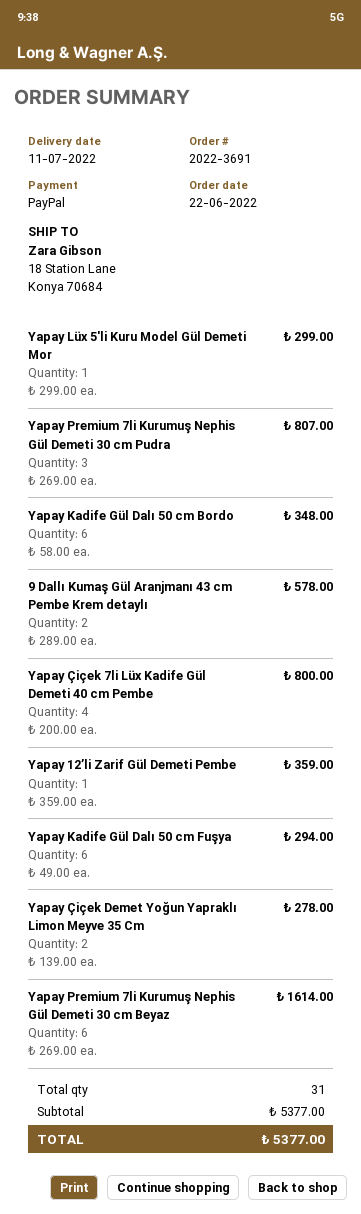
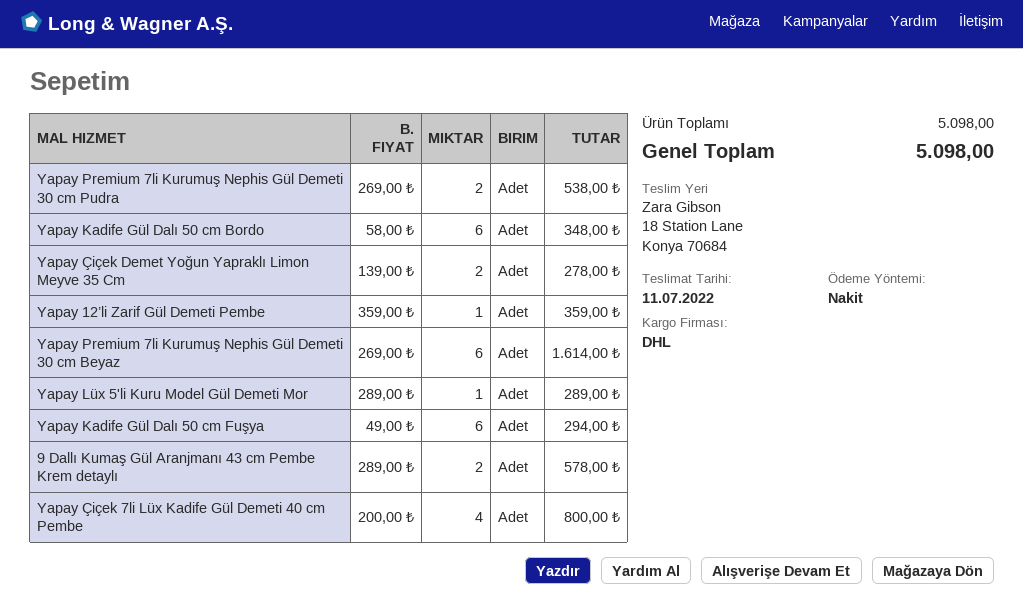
payment method: PayPal -> cash
Yapay Lüx 5'li Kuru Model Gül Demeti Mor: 1 x 299.00 = 299.00 -> 1 x 289.00 = 289.00
Yapay Premium 7li Kurumuş Nephis Gül Demeti 30 cm Pudra: 3 x 269.00 = 807.00 -> 2 x 269.00 = 538.00
subtotal: 5377.00 -> 5098.00
total: 5377.00 -> 5098.00

